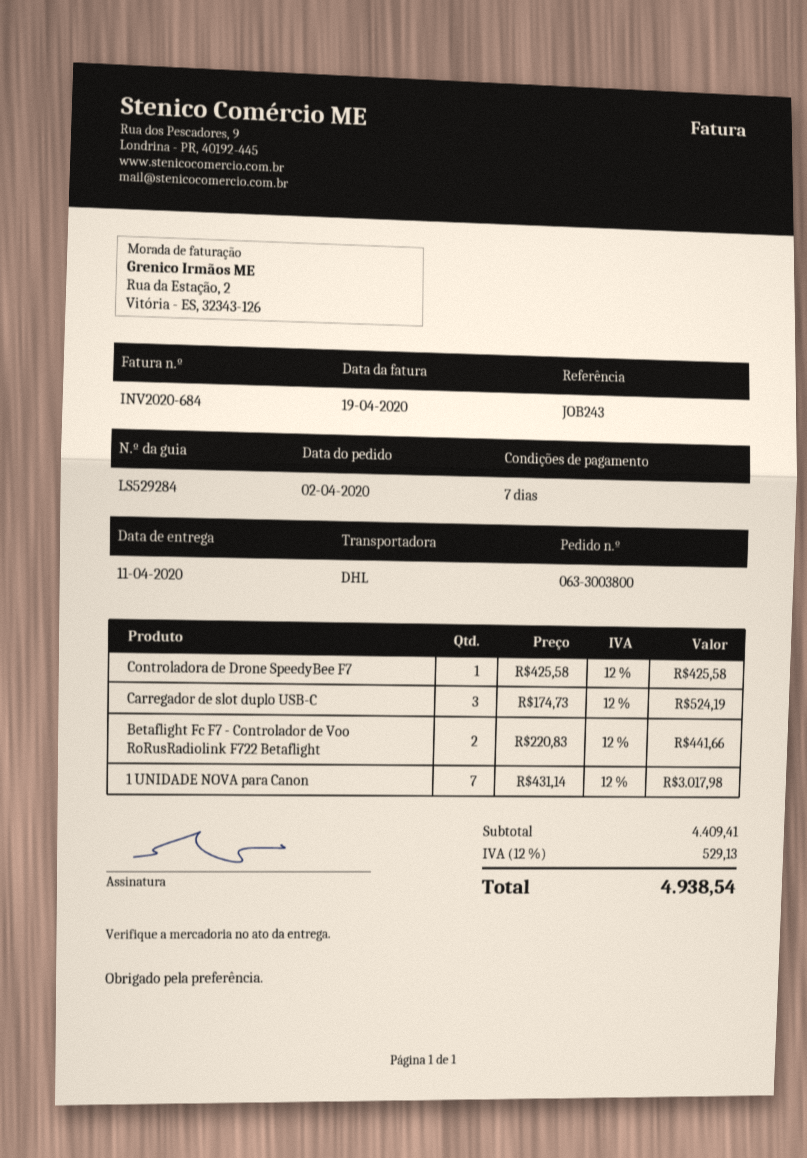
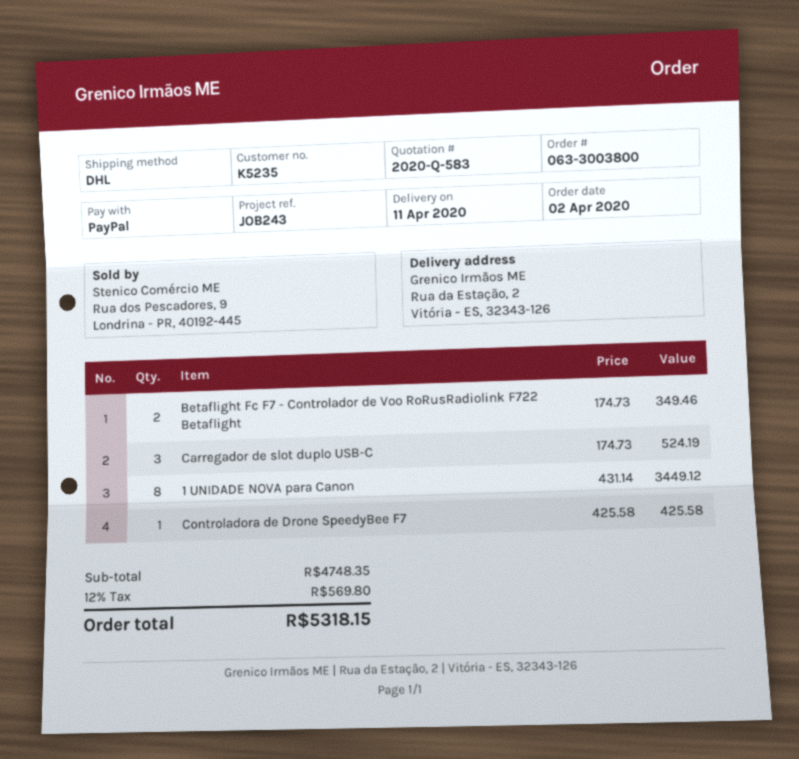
Betaflight Fc F7 - Controlador de Voo RoRusRadiolink F722 Betaflight: 2 x 220.83 = 441.66 -> 2 x 174.73 = 349.46
1 UNIDADE NOVA para Canon: 7 x 431.14 = 3017.98 -> 8 x 431.14 = 3449.12
subtotal: 4409.41 -> 4748.35
tax: 12% = 529.13 -> 12% = 569.80
total: 4938.54 -> 5318.15

